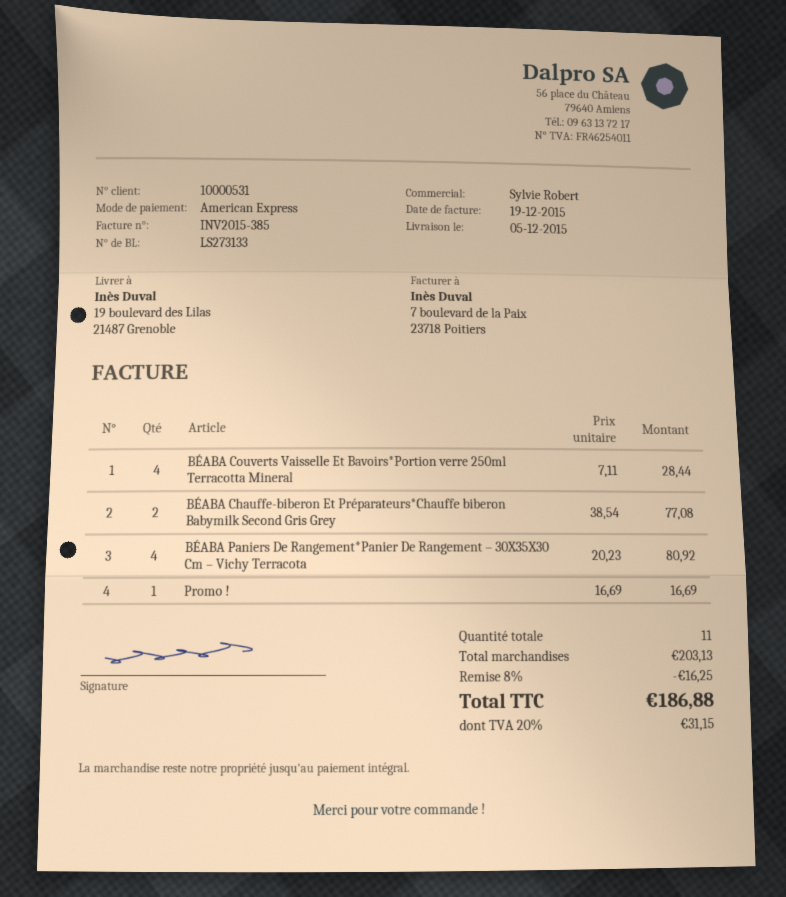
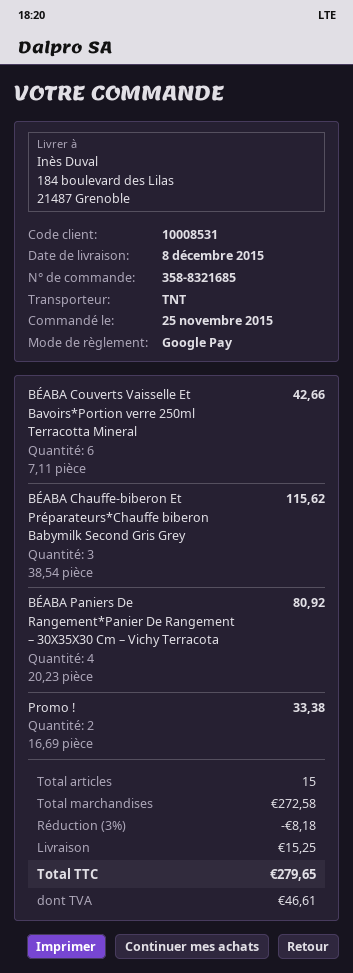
delivery date: 2015-12-05 -> 2015-12-08
customer number: 10000531 -> 10008531
payment method: American Express -> Google Pay
ship to: 19 boulevard des Lilas, 21487 Grenoble -> 184 boulevard des Lilas, 21487 Grenoble
BÉABA Couverts Vaisselle Et Bavoirs*Portion verre 250ml Terracotta Mineral: 4 x 7.11 = 28.44 -> 6 x 7.11 = 42.66
BÉABA Chauffe-biberon Et Préparateurs*Chauffe biberon Babymilk Second Gris Grey: 2 x 38.54 = 77.08 -> 3 x 38.54 = 115.62
Promo !: 1 x 16.69 = 16.69 -> 2 x 16.69 = 33.38
total quantity: 11 -> 15
subtotal: 203.13 -> 272.58
discount: 8% = 16.25 -> 3% = 8.18
shipping: none -> 15.25
tax: 31.15 -> 46.61
total: 186.88 -> 279.65

